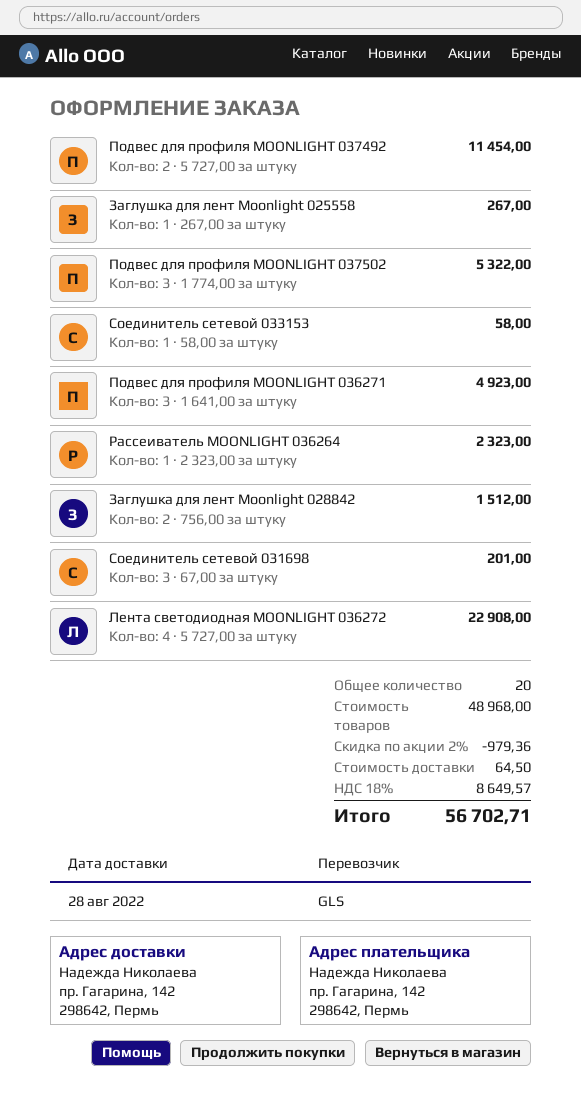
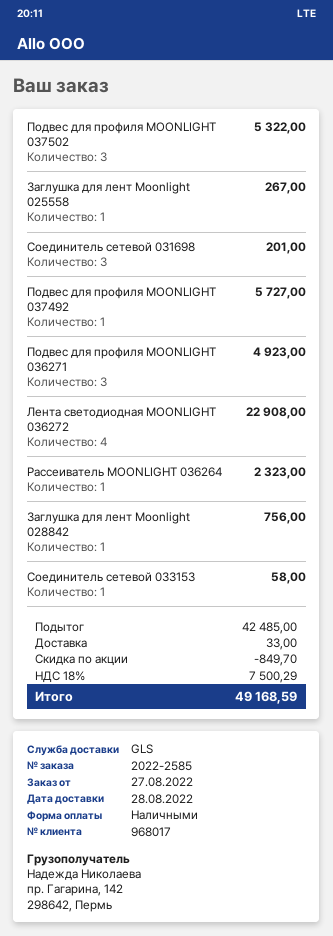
Подвес для профиля MOONLIGHT 037492: 2 for 11454.00 -> 1 for 5727.00
Заглушка для лент Moonlight 028842: 2 for 1512.00 -> 1 for 756.00
subtotal: 48968.00 -> 42485.00
discount: 979.36 -> 849.70
shipping: 64.50 -> 33.00
tax: 18% = 8649.57 -> 18% = 7500.29
total: 56702.71 -> 49168.59

